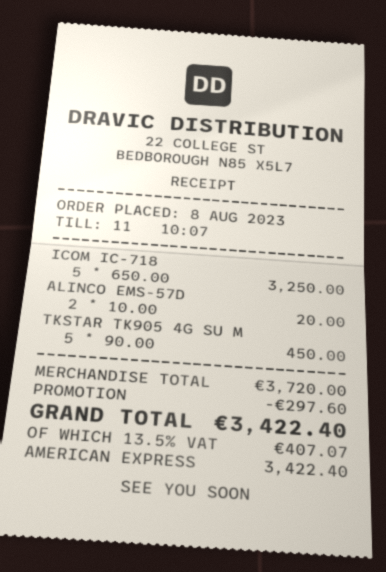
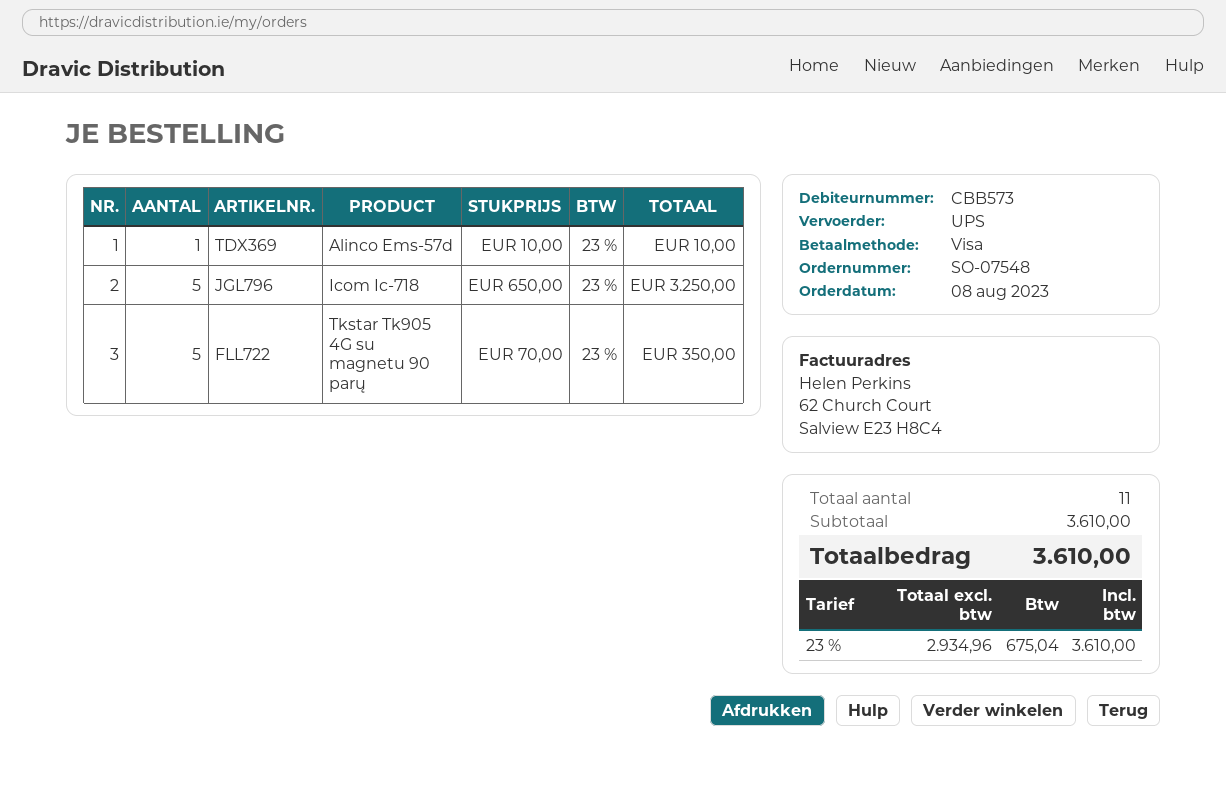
payment method: American Express -> Visa
ALINCO EMS-57D: 2 x 10.00 = 20.00 -> 1 x 10.00 = 10.00
TKSTAR TK905 4G SU M: 5 x 90.00 = 450.00 -> 5 x 70.00 = 350.00
subtotal: 3720.00 -> 3610.00
discount: 297.60 -> none
tax: 13.5% = 407.07 -> 23% = 675.04
total: 3422.40 -> 3610.00

